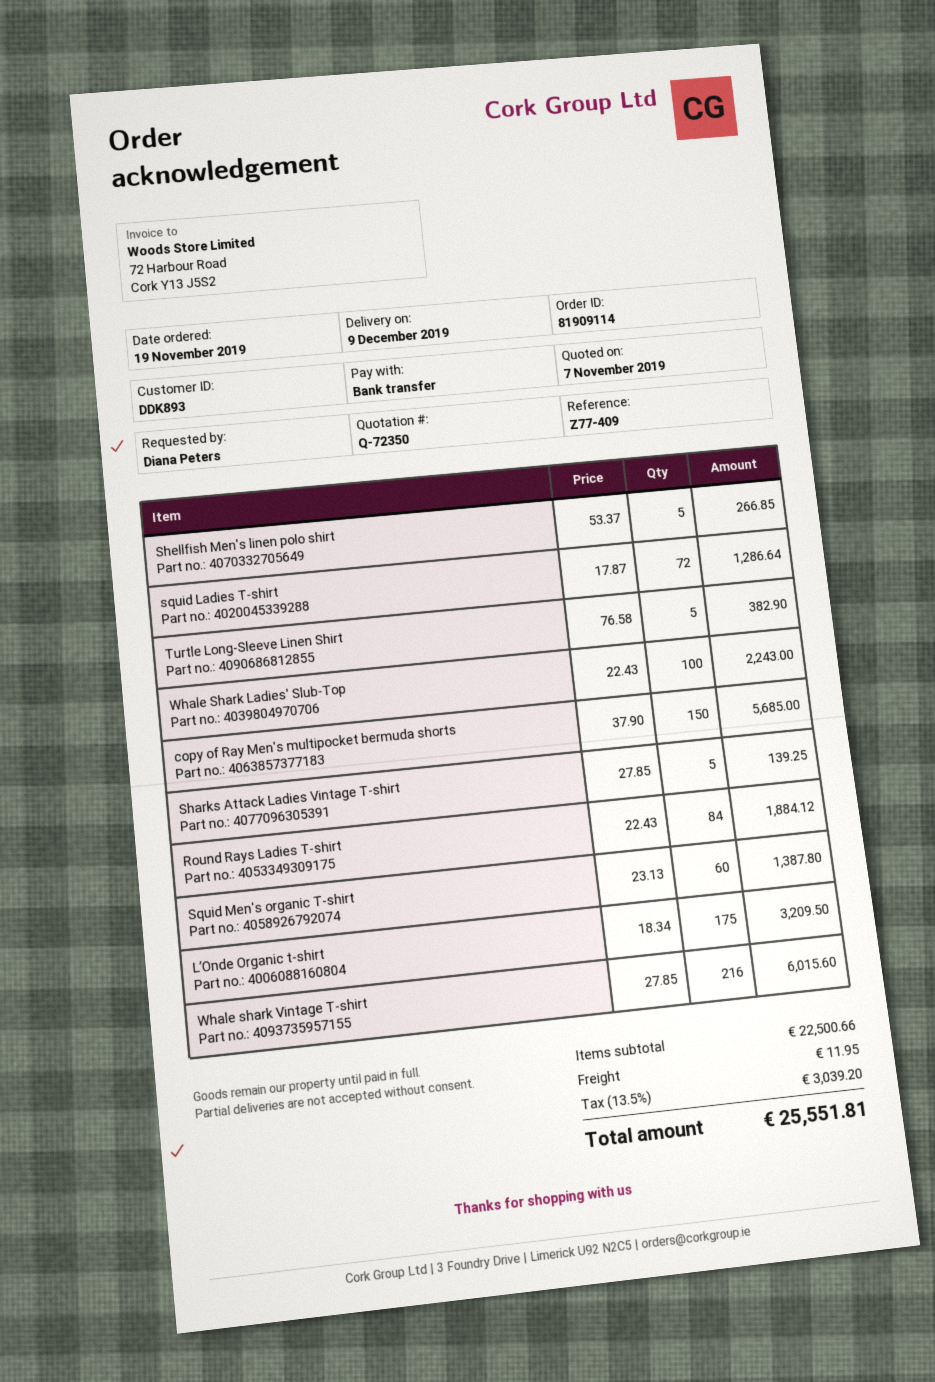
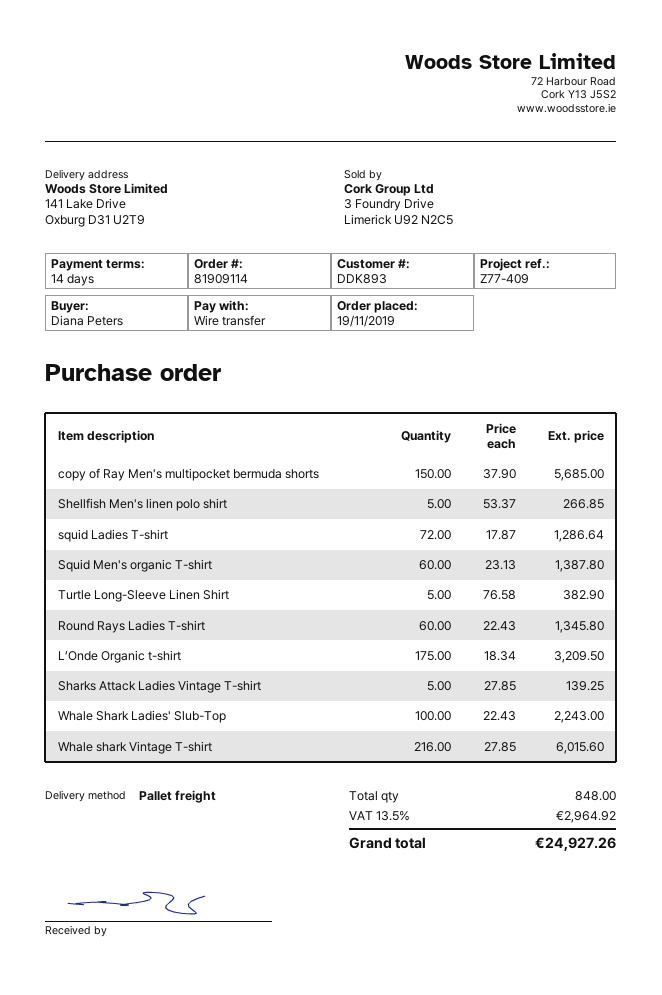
Round Rays Ladies T-shirt: 84 x 22.43 = 1884.12 -> 60 x 22.43 = 1345.80
shipping: 11.95 -> none
tax: 13.5% = 3039.20 -> 13.5% = 2964.92
total: 25551.81 -> 24927.26

